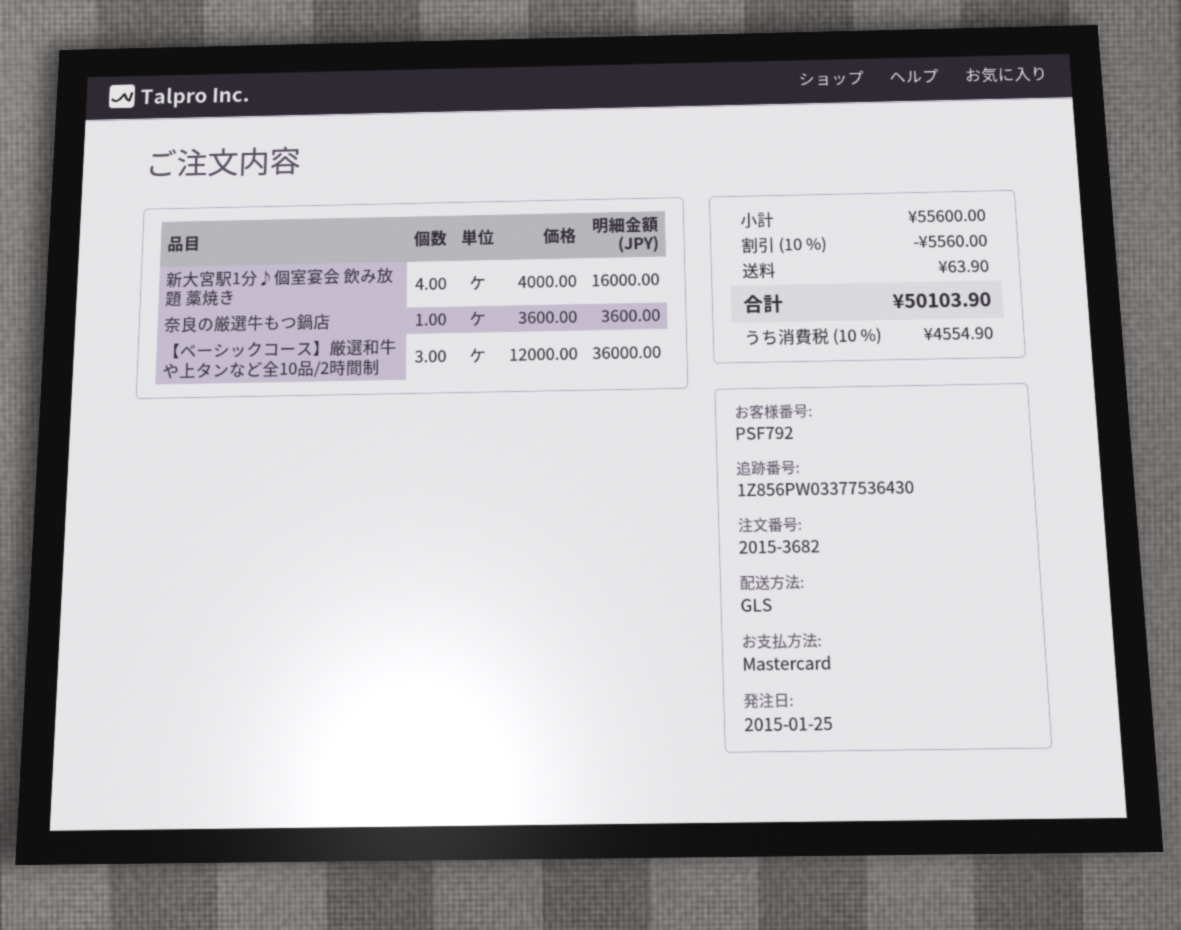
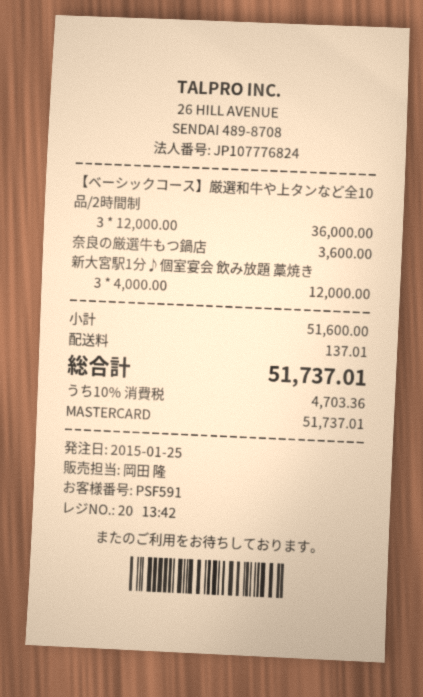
customer number: PSF792 -> PSF591
新大宮駅1分♪個室宴会 飲み放題 藁焼き: 4 x 4000.00 = 16000.00 -> 3 x 4000.00 = 12000.00
subtotal: 55600.00 -> 51600.00
discount: 10% = 5560.00 -> none
shipping: 63.90 -> 137.01
tax: 10% = 4554.90 -> 10% = 4703.36
total: 50103.90 -> 51737.01

